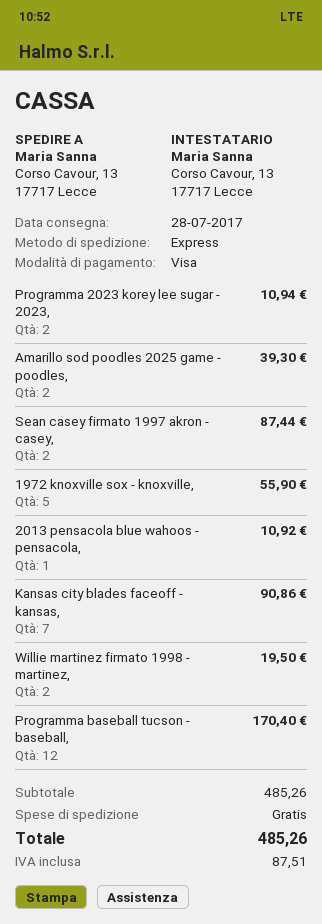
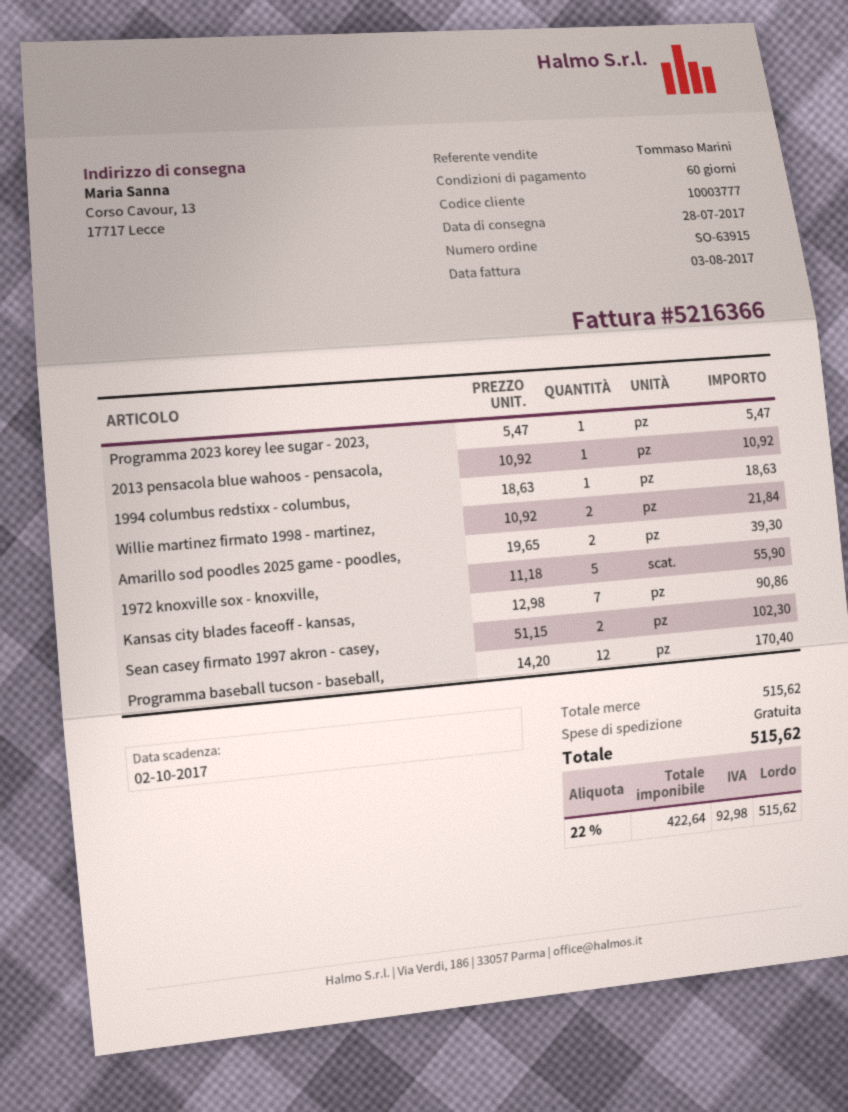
Programma 2023 korey lee sugar - 2023,: 2 for 10.94 -> 1 for 5.47
Sean casey firmato 1997 akron - casey,: 2 for 87.44 -> 2 for 102.30
Willie martinez firmato 1998 - martinez,: 2 for 19.50 -> 2 for 21.84
1994 columbus redstixx - columbus,: none -> 1 for 18.63
subtotal: 485.26 -> 515.62
tax: 87.51 -> 92.98
total: 485.26 -> 515.62

